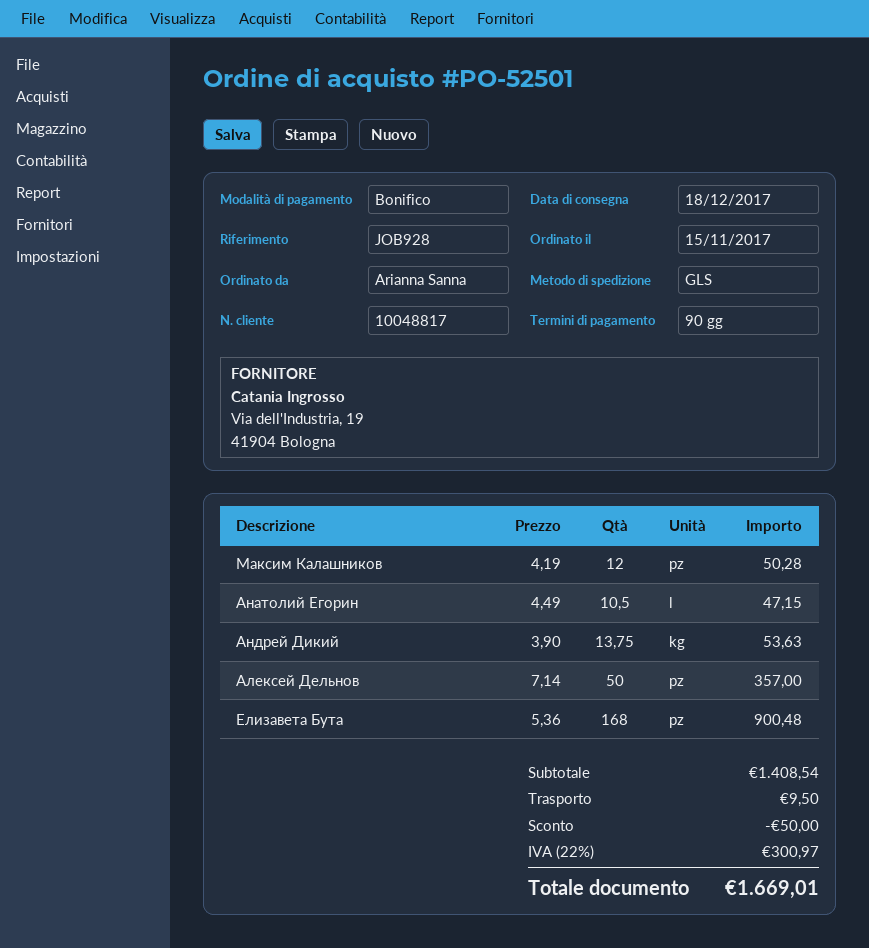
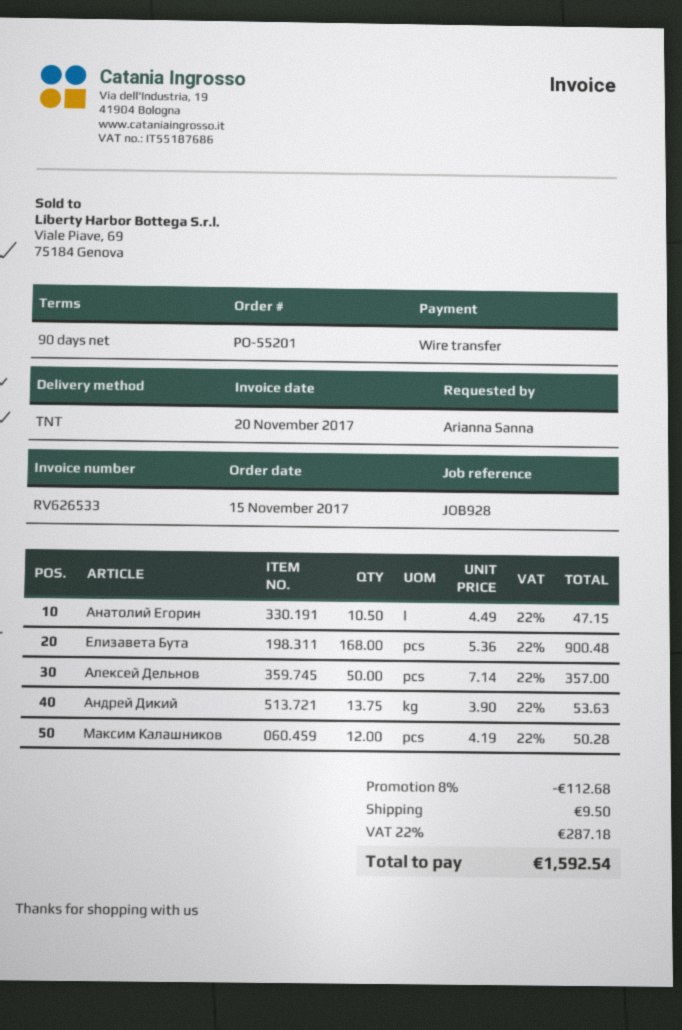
order number: PO-52501 -> PO-55201
shipping method: GLS -> TNT
discount: 50.00 -> 112.68
tax: 22% = 300.97 -> 22% = 287.18
total: 1669.01 -> 1592.54

